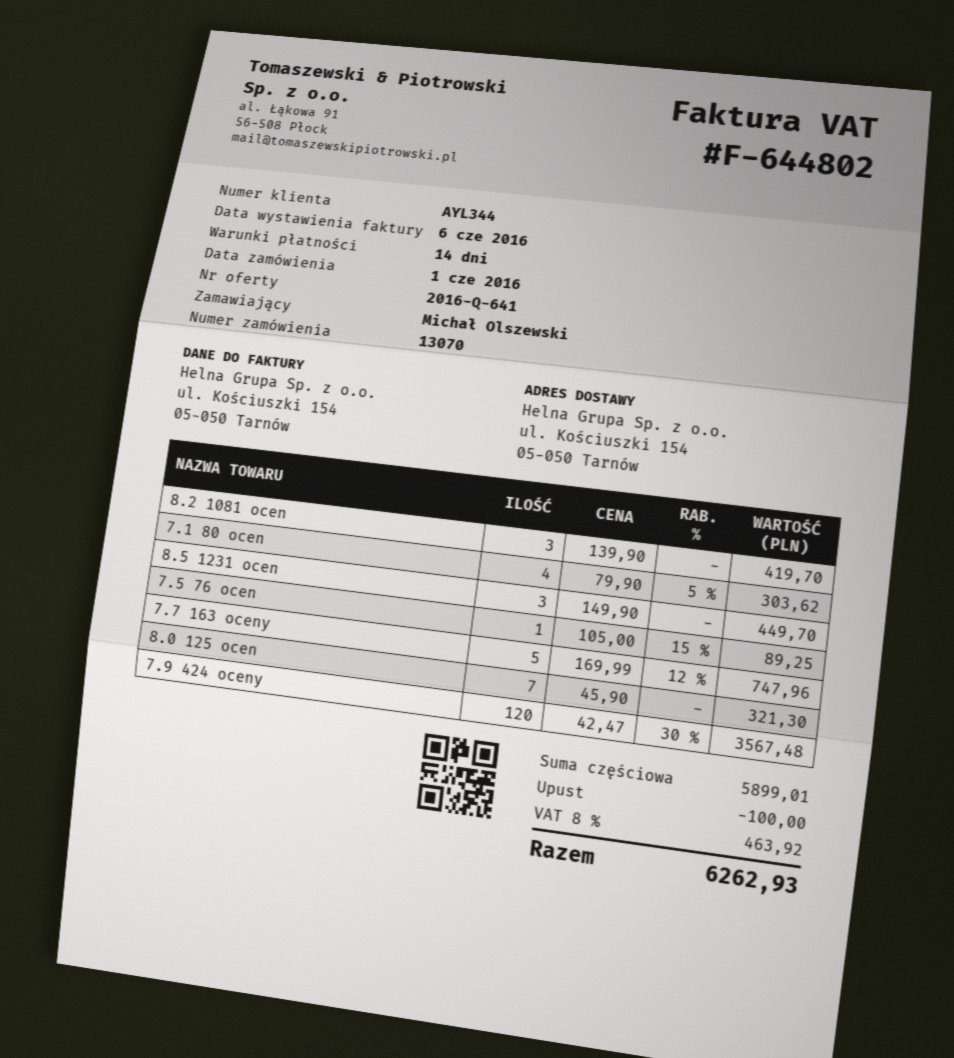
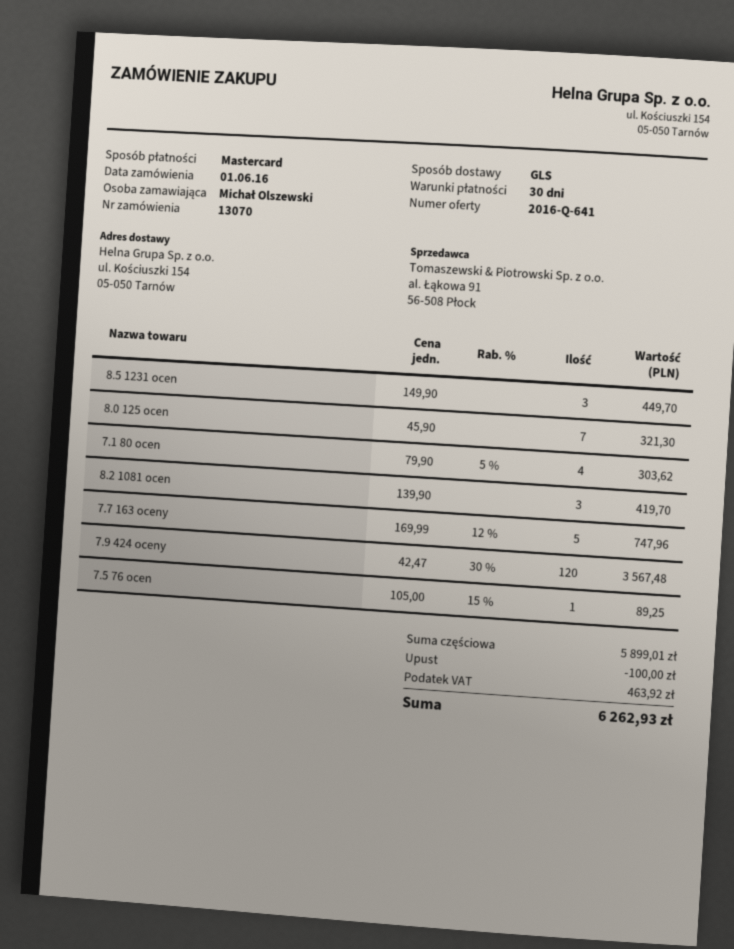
payment terms: 14 days -> 30 days

